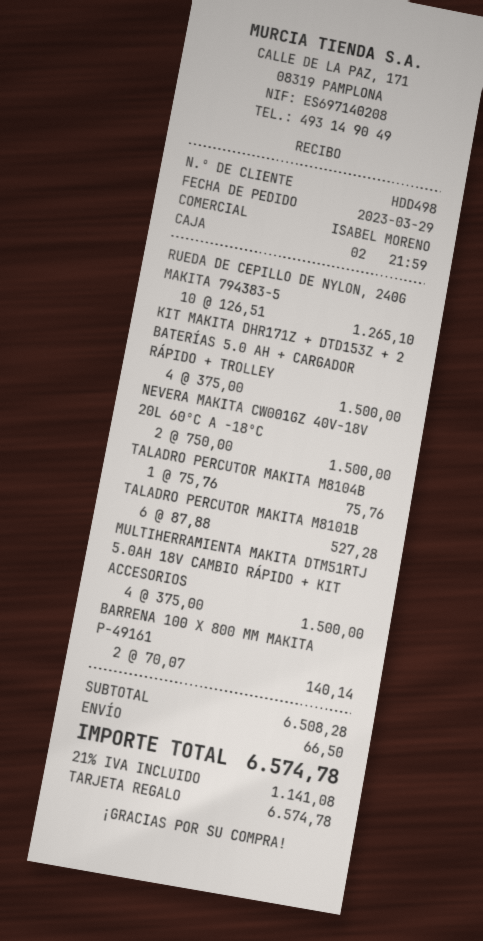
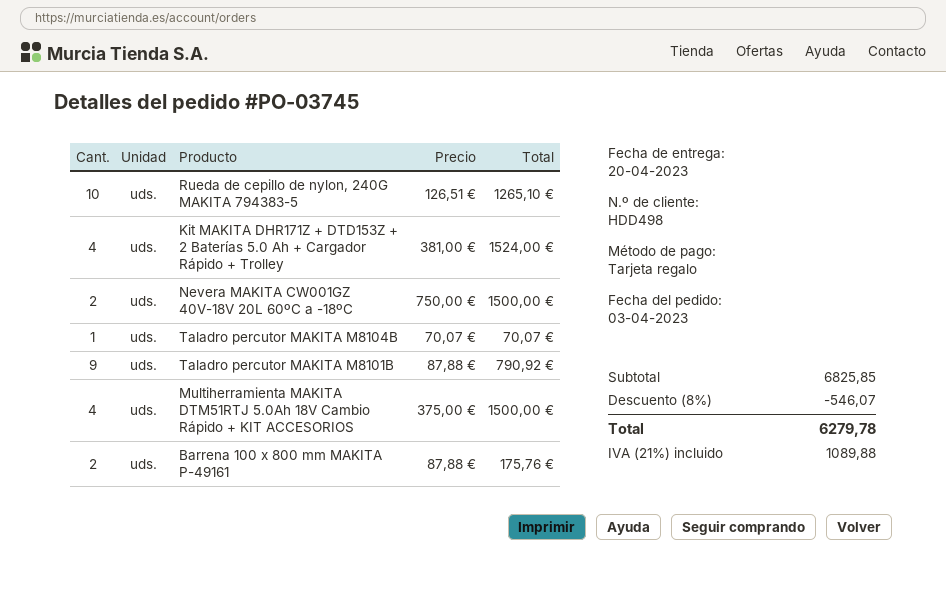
order date: 2023-03-29 -> 2023-04-03
KIT MAKITA DHR171Z + DTD153Z + 2 BATERÍAS 5.0 AH + CARGADOR RÁPIDO + TROLLEY: 4 x 375.00 = 1500.00 -> 4 x 381.00 = 1524.00
TALADRO PERCUTOR MAKITA M8104B: 1 x 75.76 = 75.76 -> 1 x 70.07 = 70.07
TALADRO PERCUTOR MAKITA M8101B: 6 x 87.88 = 527.28 -> 9 x 87.88 = 790.92
BARRENA 100 X 800 MM MAKITA P-49161: 2 x 70.07 = 140.14 -> 2 x 87.88 = 175.76
subtotal: 6508.28 -> 6825.85
discount: none -> 8% = 546.07
shipping: 66.50 -> none
tax: 21% = 1141.08 -> 21% = 1089.88
total: 6574.78 -> 6279.78

